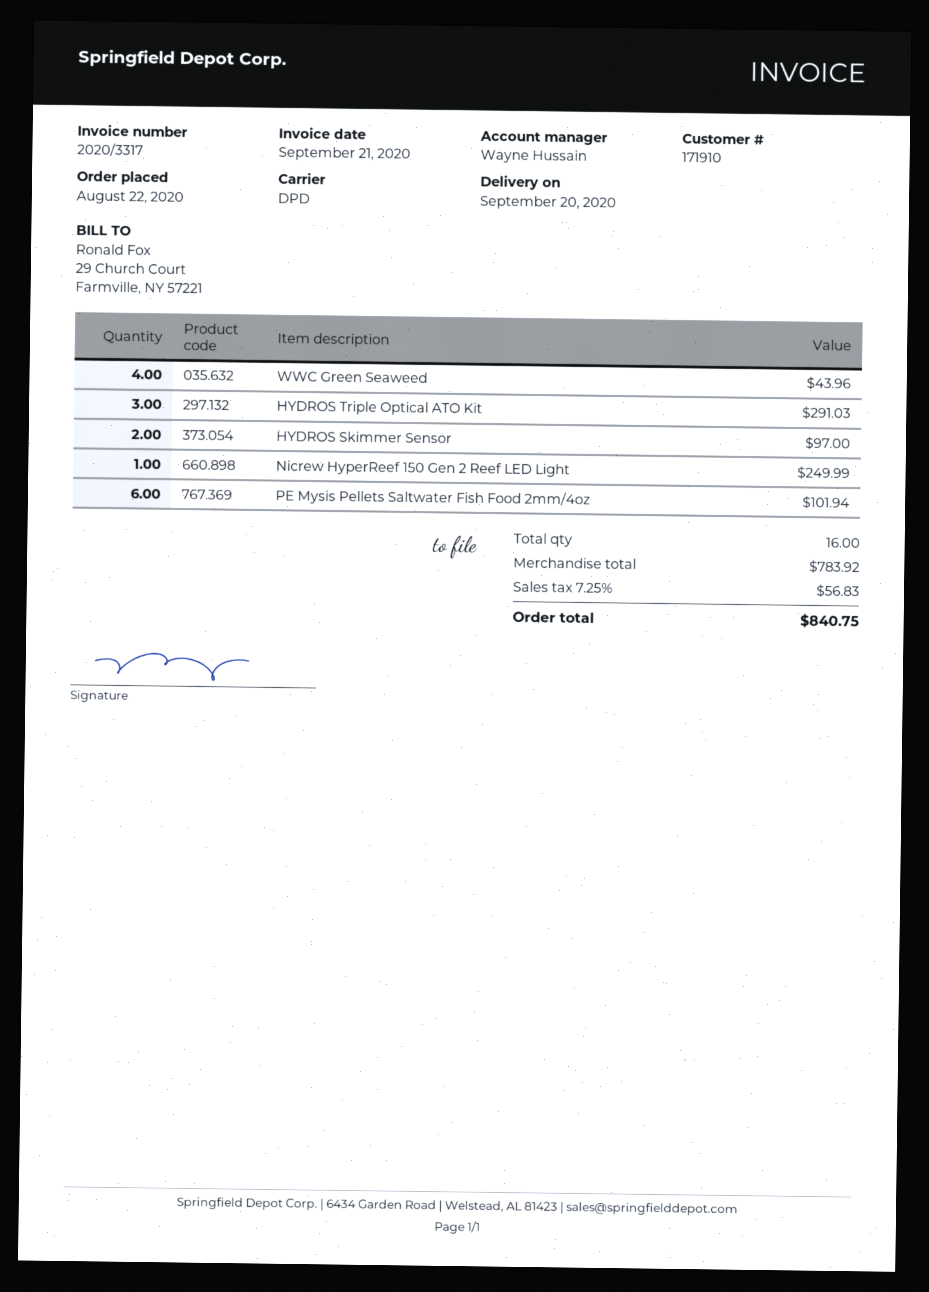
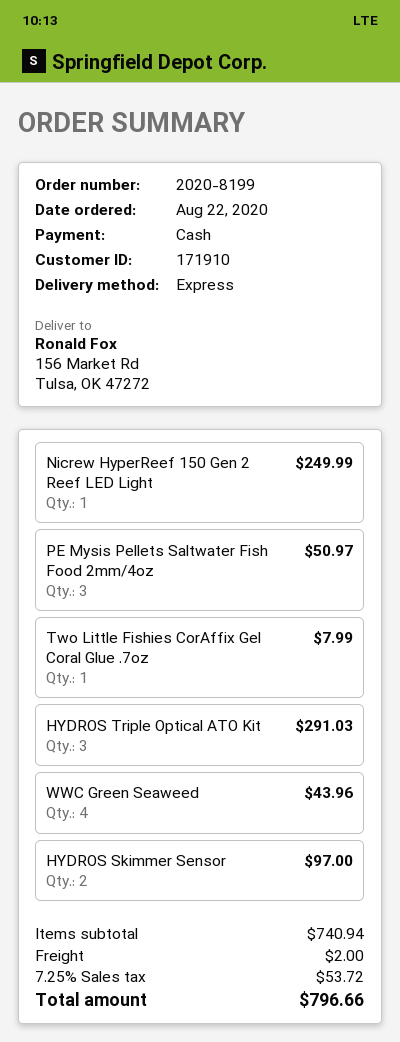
shipping method: DPD -> express
PE Mysis Pellets Saltwater Fish Food 2mm/4oz: 6 for 101.94 -> 3 for 50.97
Two Little Fishies CorAffix Gel Coral Glue .7oz: none -> 1 for 7.99
subtotal: 783.92 -> 740.94
shipping: none -> 2.00
tax: 7.25% = 56.83 -> 7.25% = 53.72
total: 840.75 -> 796.66

